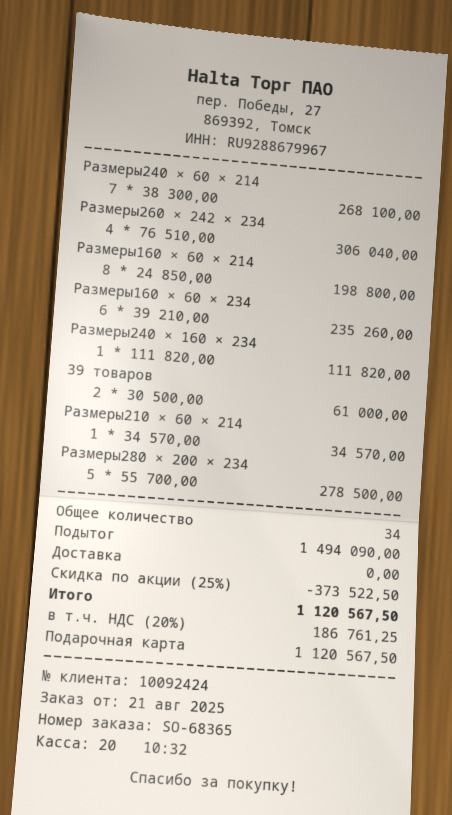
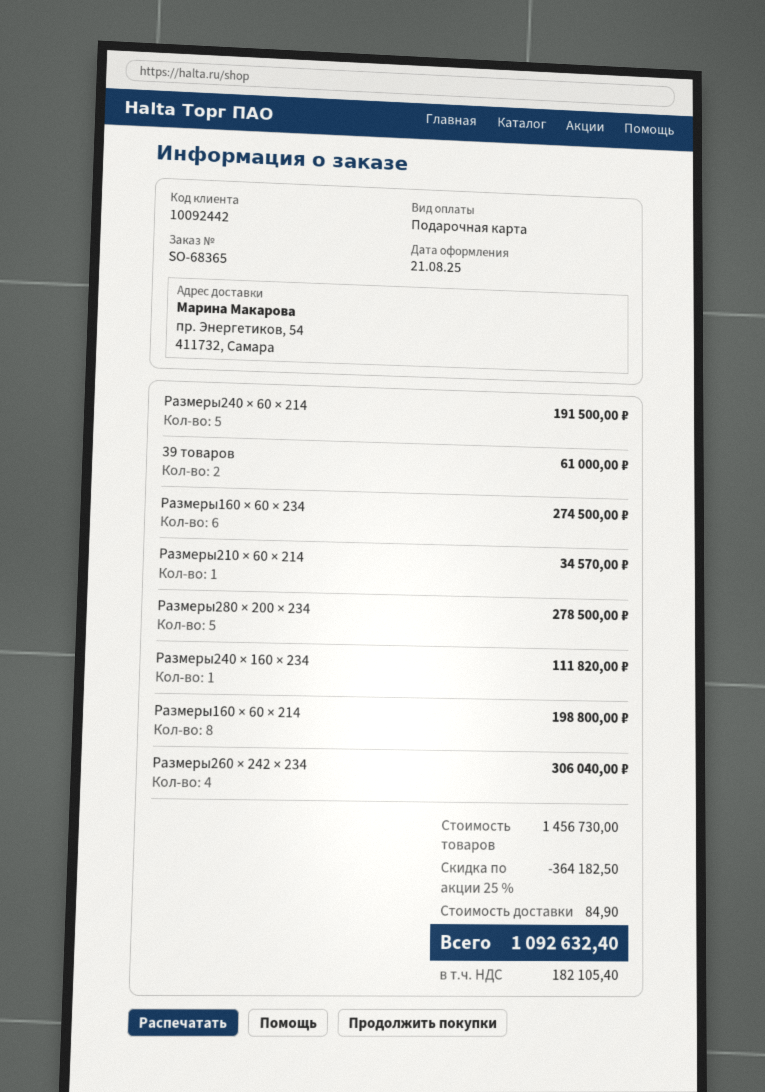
customer number: 10092424 -> 10092442
Размеры240 × 60 × 214: 7 for 268100.00 -> 5 for 191500.00
Размеры160 × 60 × 234: 6 for 235260.00 -> 6 for 274500.00
subtotal: 1494090.00 -> 1456730.00
discount: 25% = 373522.50 -> 25% = 364182.50
shipping: 0.00 -> 84.90
tax: 186761.25 -> 182105.40
total: 1120567.50 -> 1092632.40

